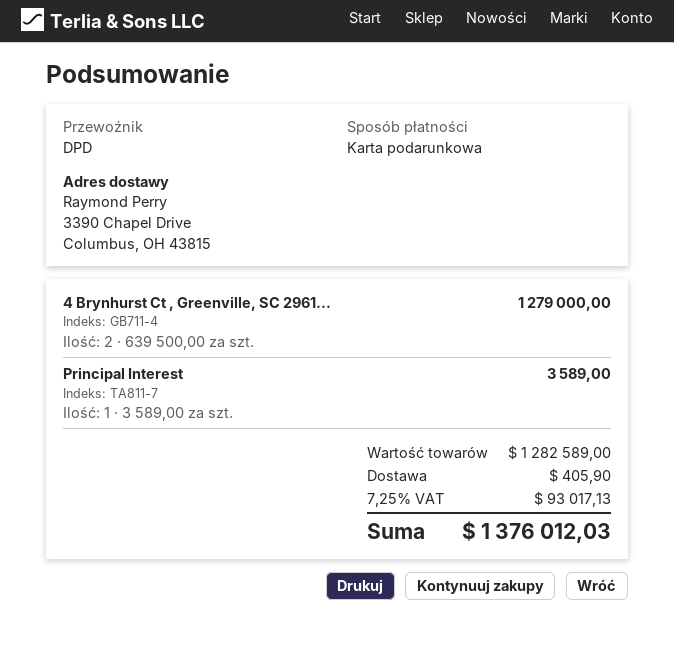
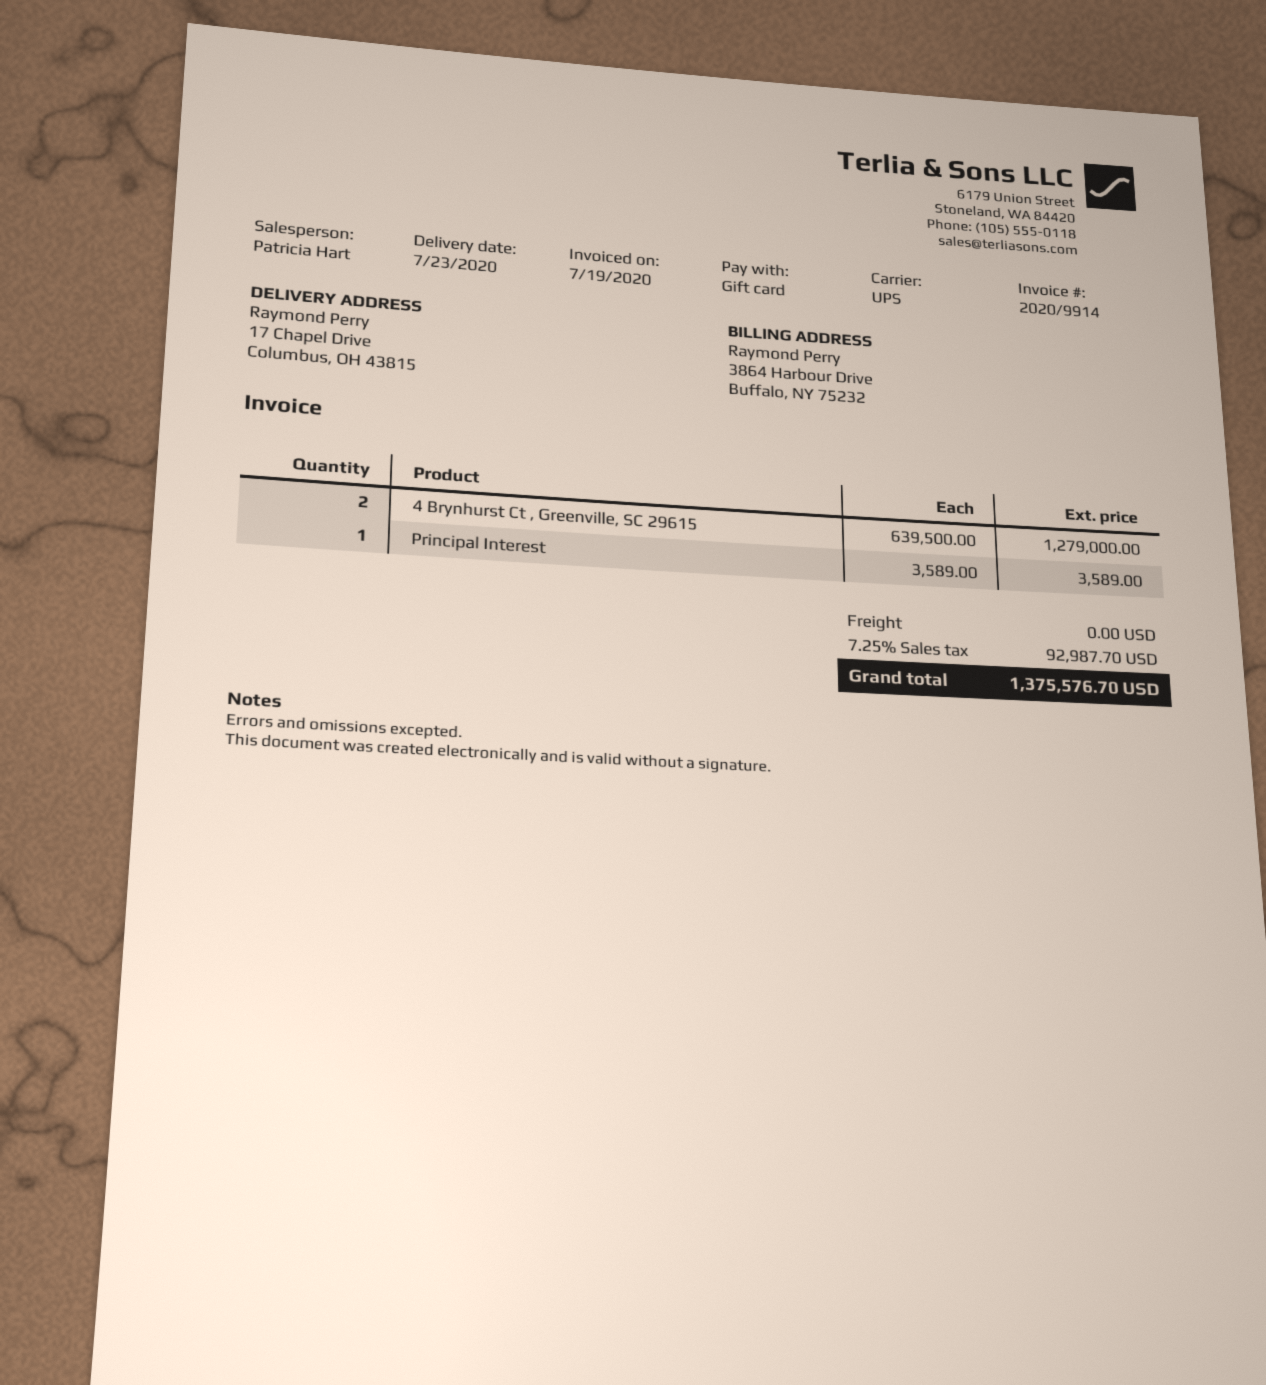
shipping method: DPD -> UPS
ship to: 3390 Chapel Drive, Columbus, OH 43815 -> 17 Chapel Drive, Columbus, OH 43815
shipping: 405.90 -> 0.00
tax: 7.25% = 93017.13 -> 7.25% = 92987.70
total: 1376012.03 -> 1375576.70

